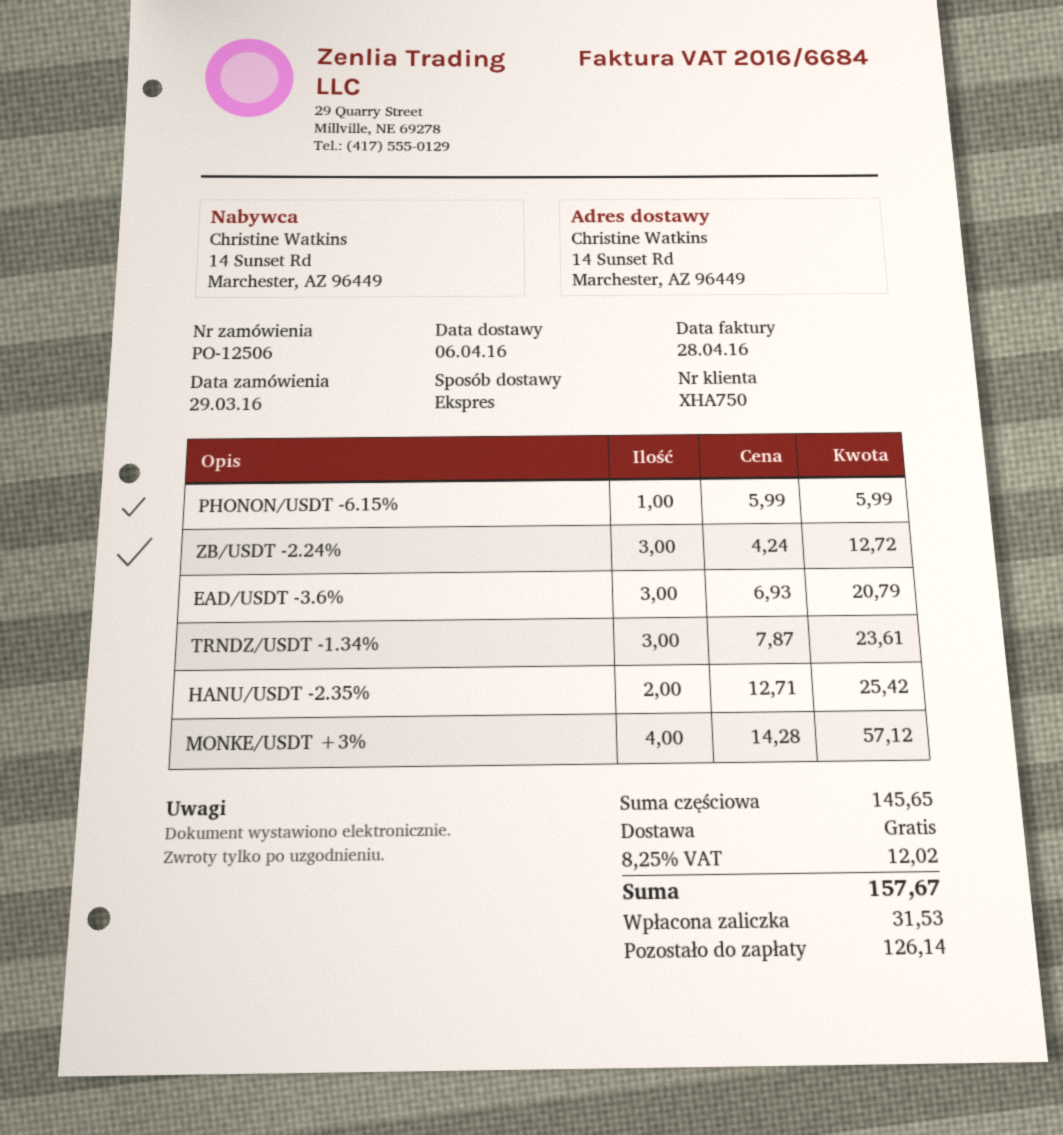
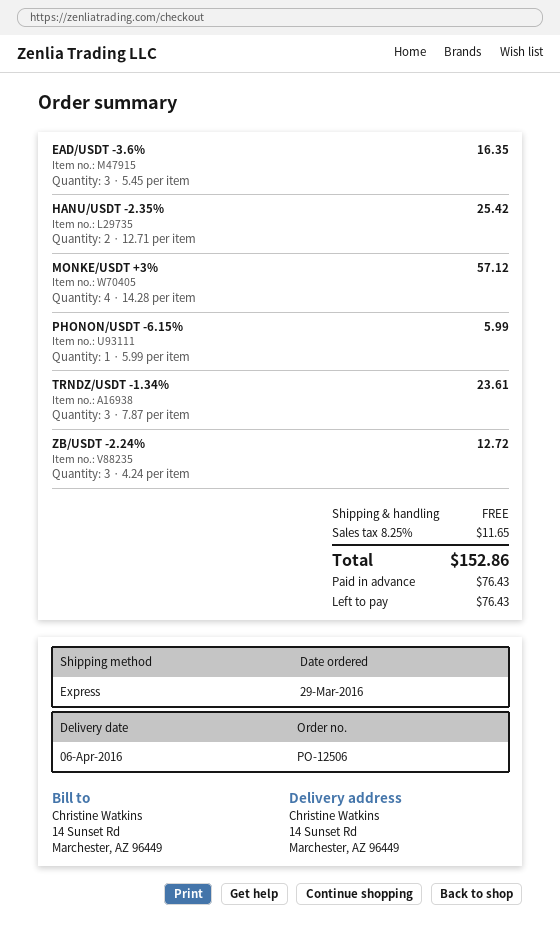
EAD/USDT -3.6%: 3 x 6.93 = 20.79 -> 3 x 5.45 = 16.35
tax: 8.25% = 12.02 -> 8.25% = 11.65
total: 157.67 -> 152.86
deposit: 31.53 -> 76.43
balance: 126.14 -> 76.43

